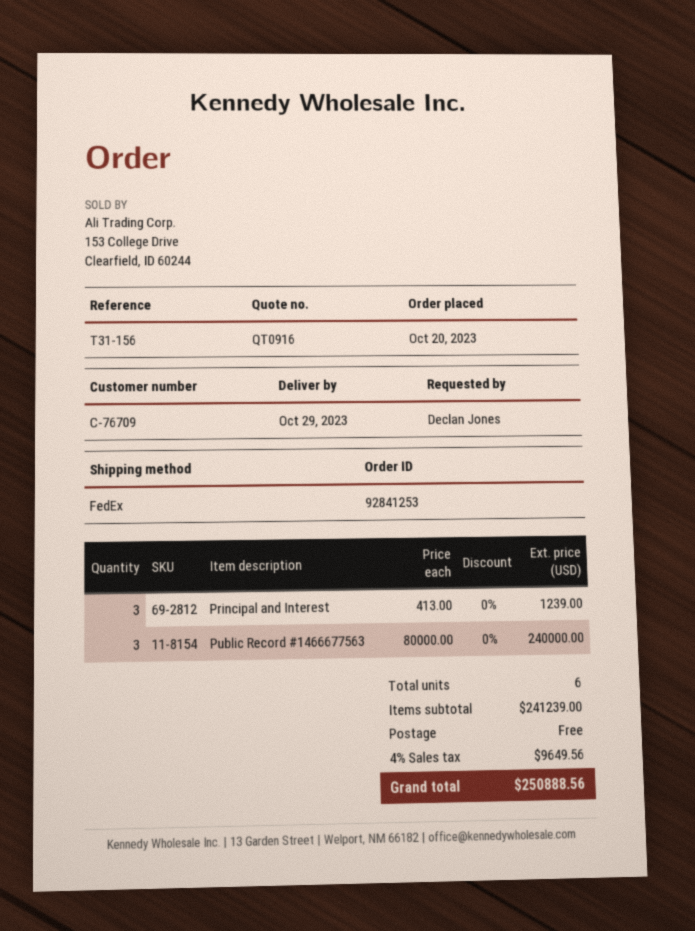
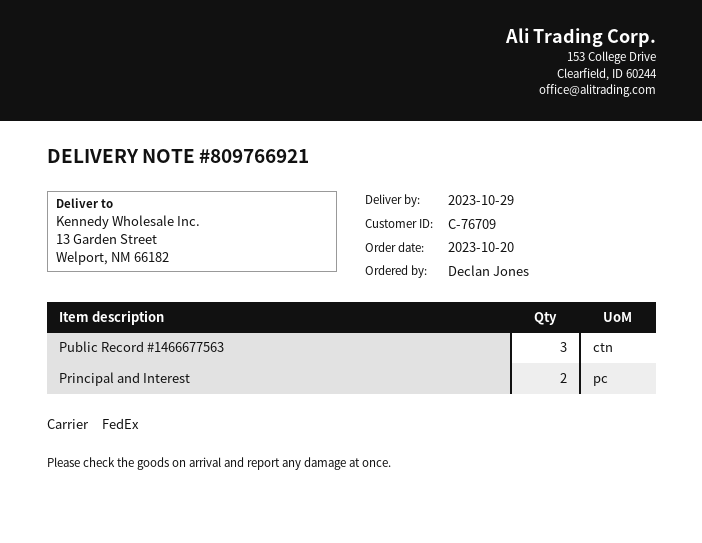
Principal and Interest: 3 -> 2

